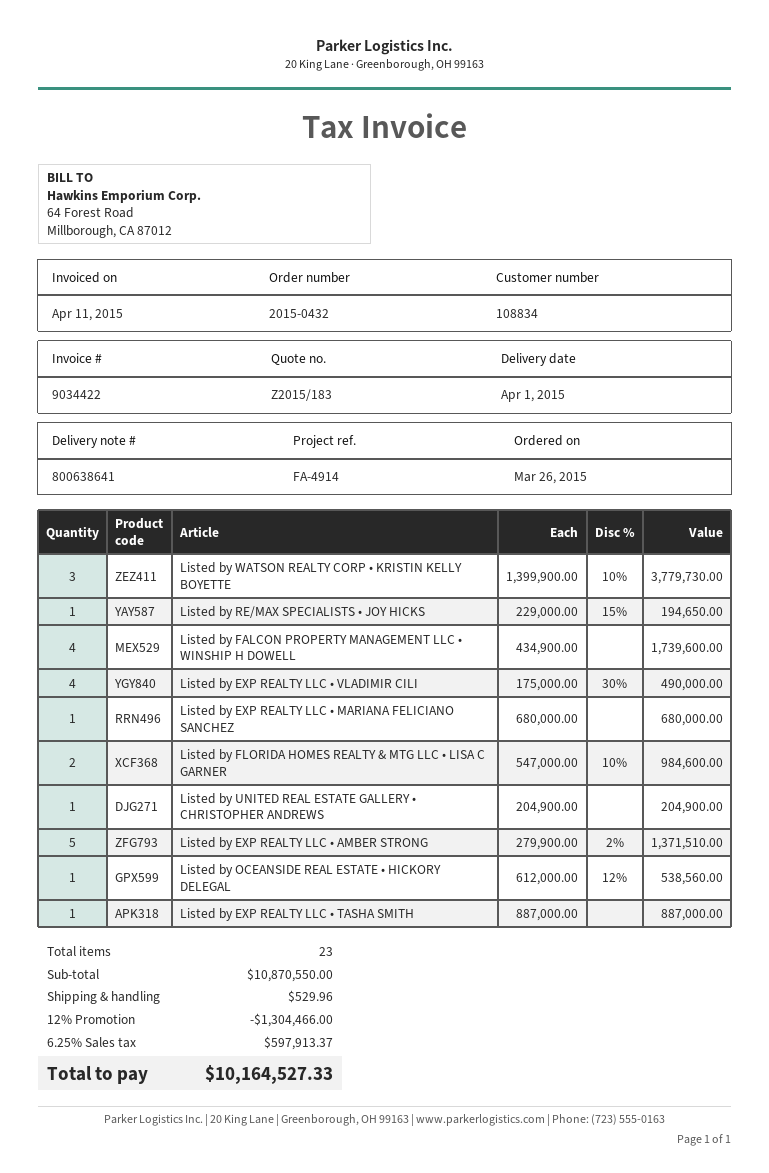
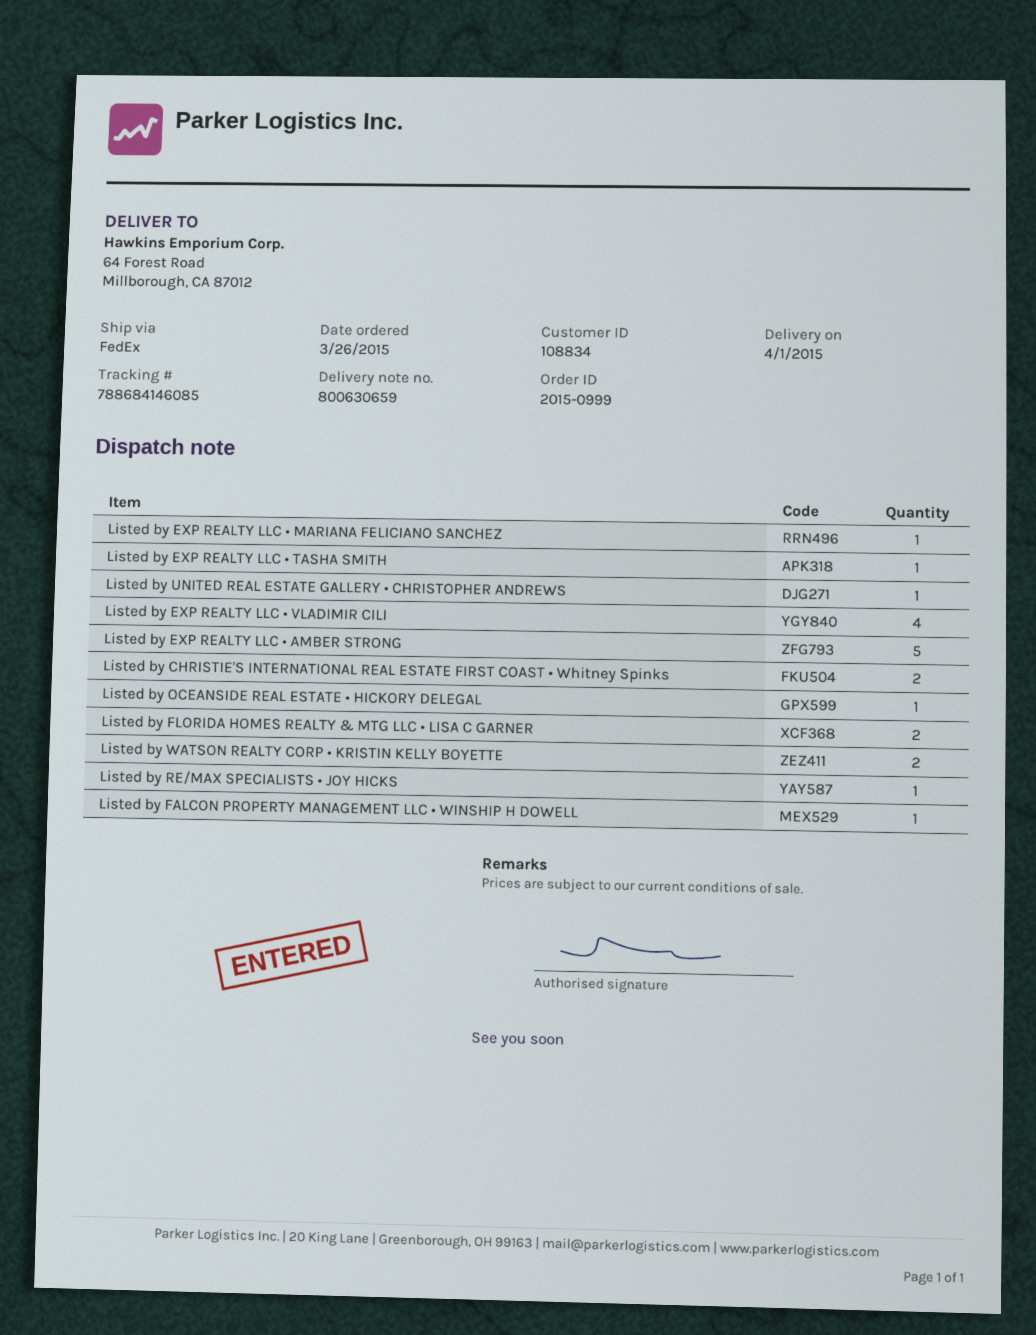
order number: 2015-0432 -> 2015-0999
delivery note number: 800638641 -> 800630659
Listed by WATSON REALTY CORP • KRISTIN KELLY BOYETTE: 3 -> 2
Listed by FALCON PROPERTY MANAGEMENT LLC • WINSHIP H DOWELL: 4 -> 1
Listed by CHRISTIE'S INTERNATIONAL REAL ESTATE FIRST COAST • Whitney Spinks: none -> 2

